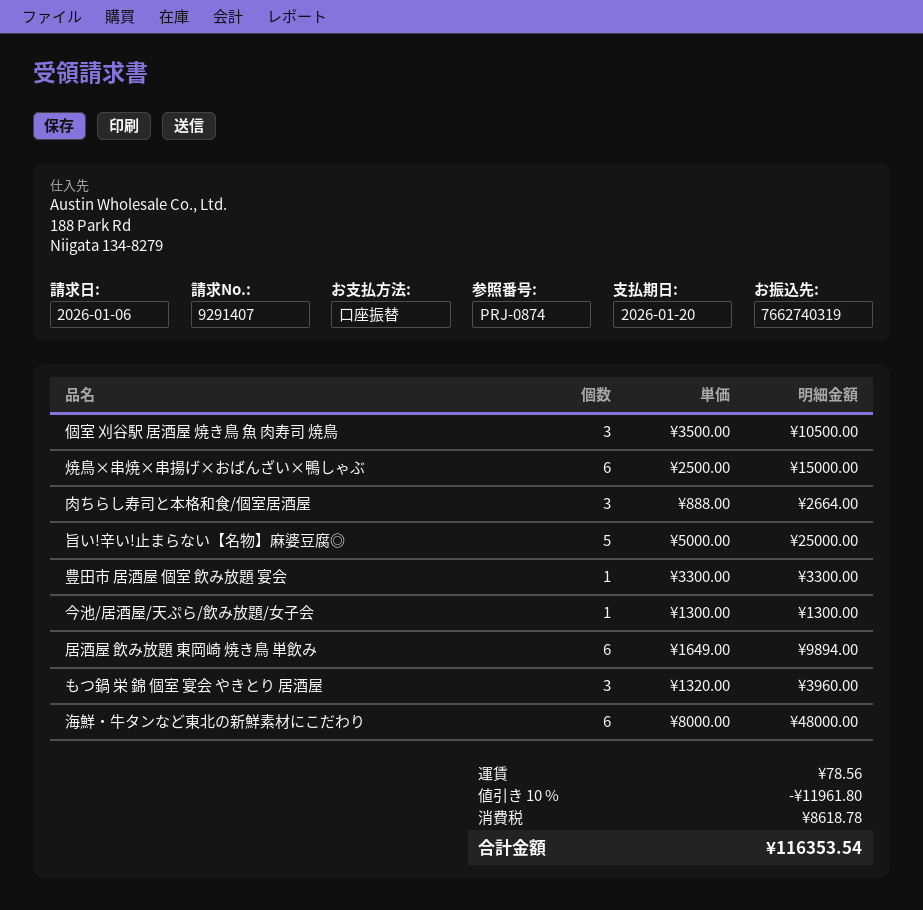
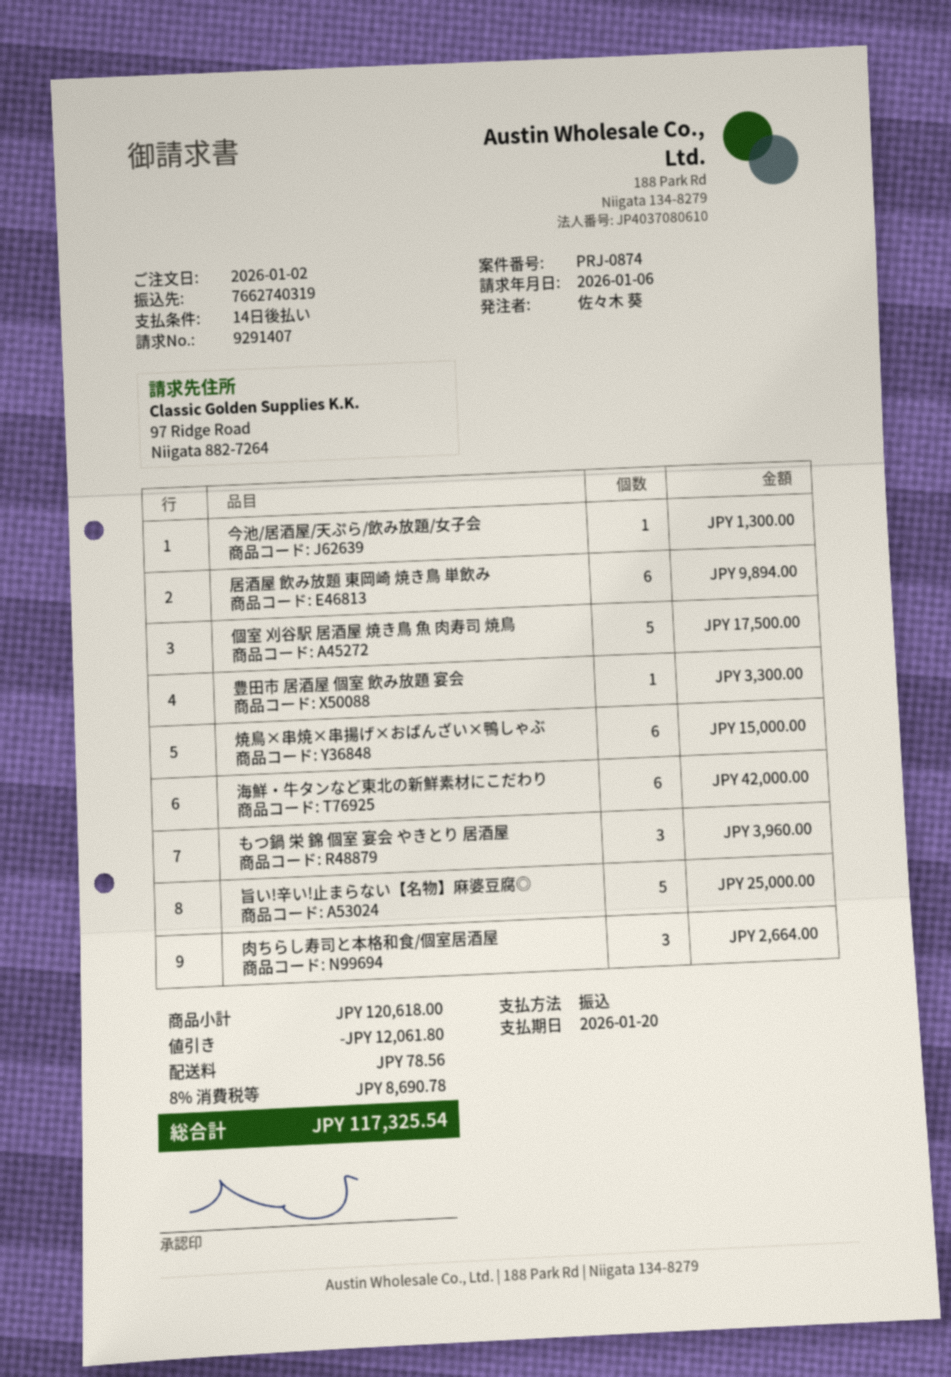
payment method: direct debit -> bank transfer
個室 刈谷駅 居酒屋 焼き鳥 魚 肉寿司 焼鳥: 3 for 10500.00 -> 5 for 17500.00
海鮮・牛タンなど東北の新鮮素材にこだわり: 6 for 48000.00 -> 6 for 42000.00
discount: 11961.80 -> 12061.80
tax: 8618.78 -> 8690.78
total: 116353.54 -> 117325.54

